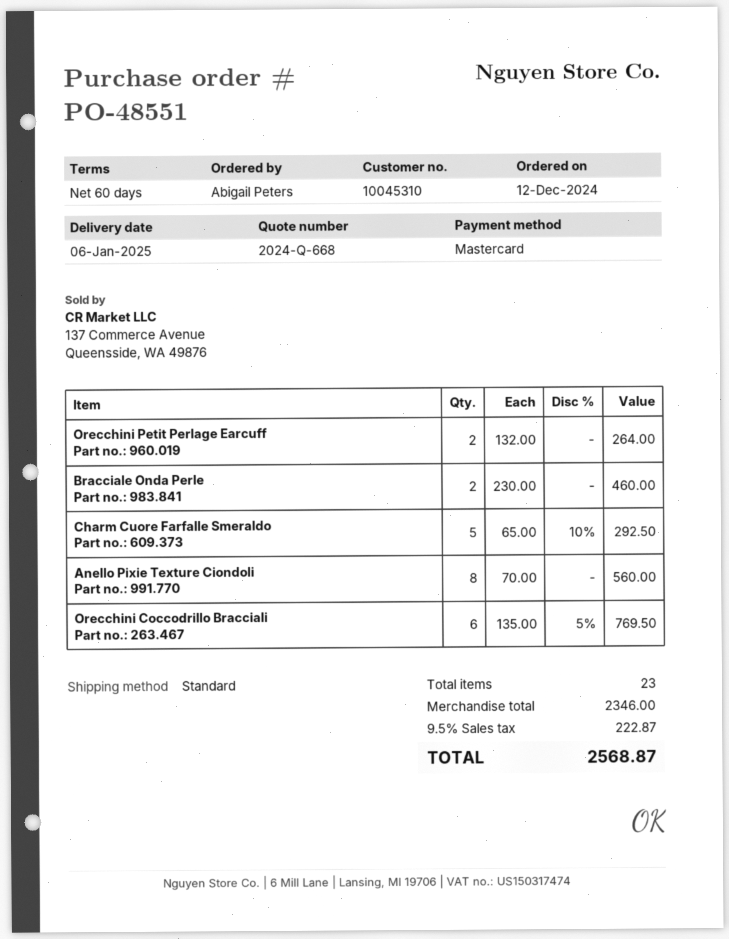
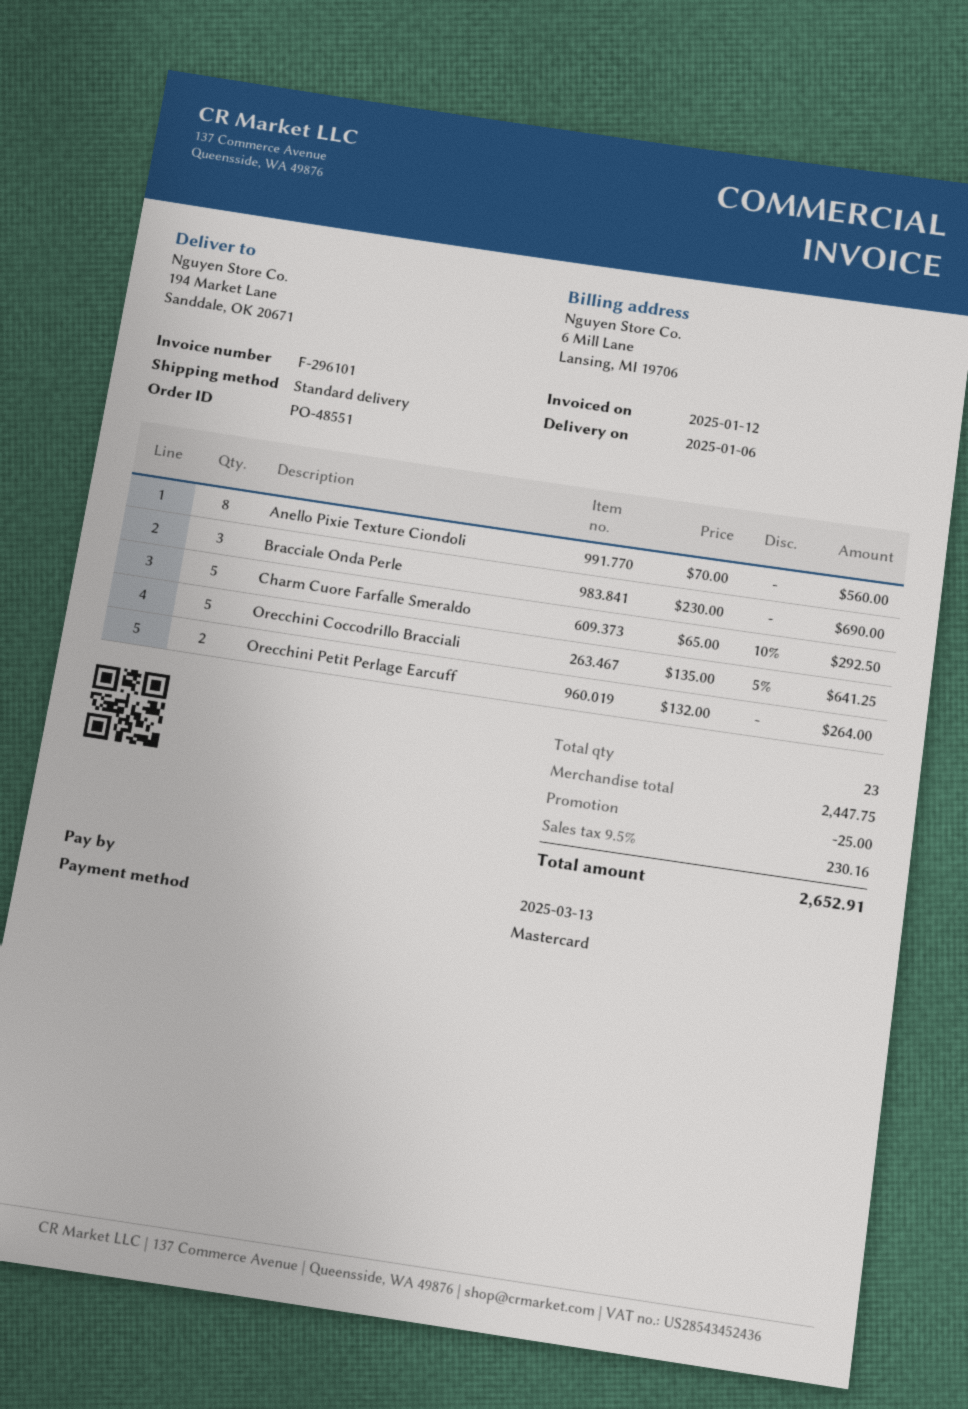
Bracciale Onda Perle: 2 x 230.00 = 460.00 -> 3 x 230.00 = 690.00
Orecchini Coccodrillo Bracciali: 6 x 135.00 - 5% = 769.50 -> 5 x 135.00 - 5% = 641.25
subtotal: 2346.00 -> 2447.75
discount: none -> 25.00
tax: 9.5% = 222.87 -> 9.5% = 230.16
total: 2568.87 -> 2652.91

